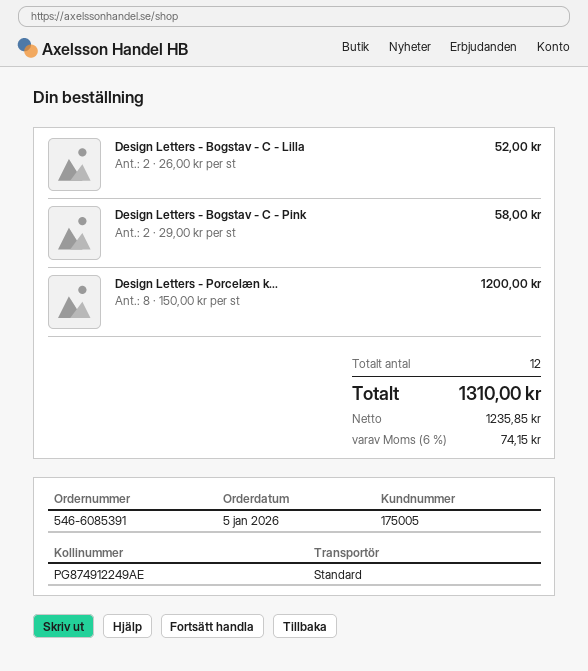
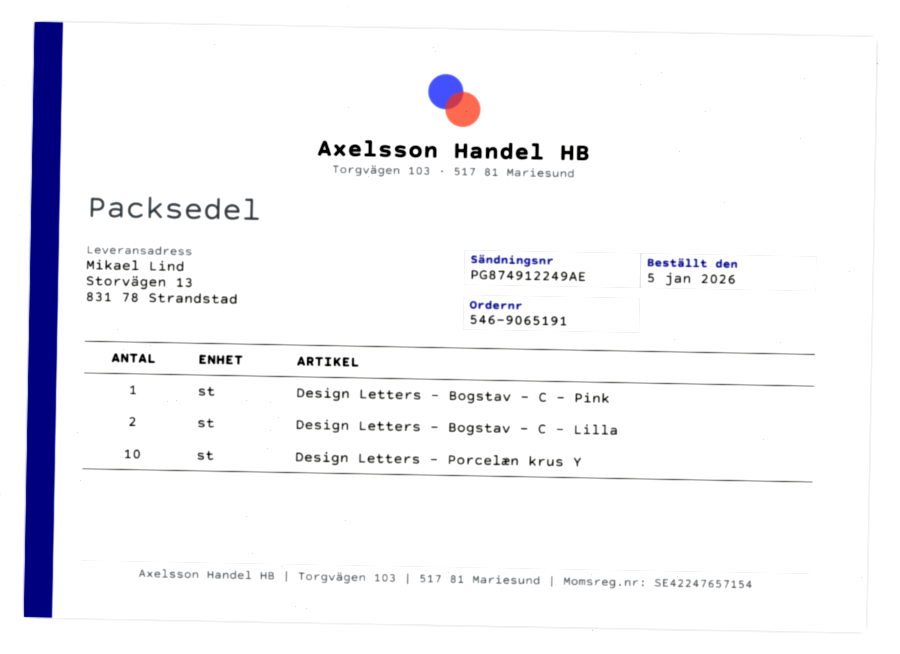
order number: 546-6085391 -> 546-9065191
Design Letters - Bogstav - C - Pink: 2 -> 1
Design Letters - Porcelæn k...: 8 -> 10

